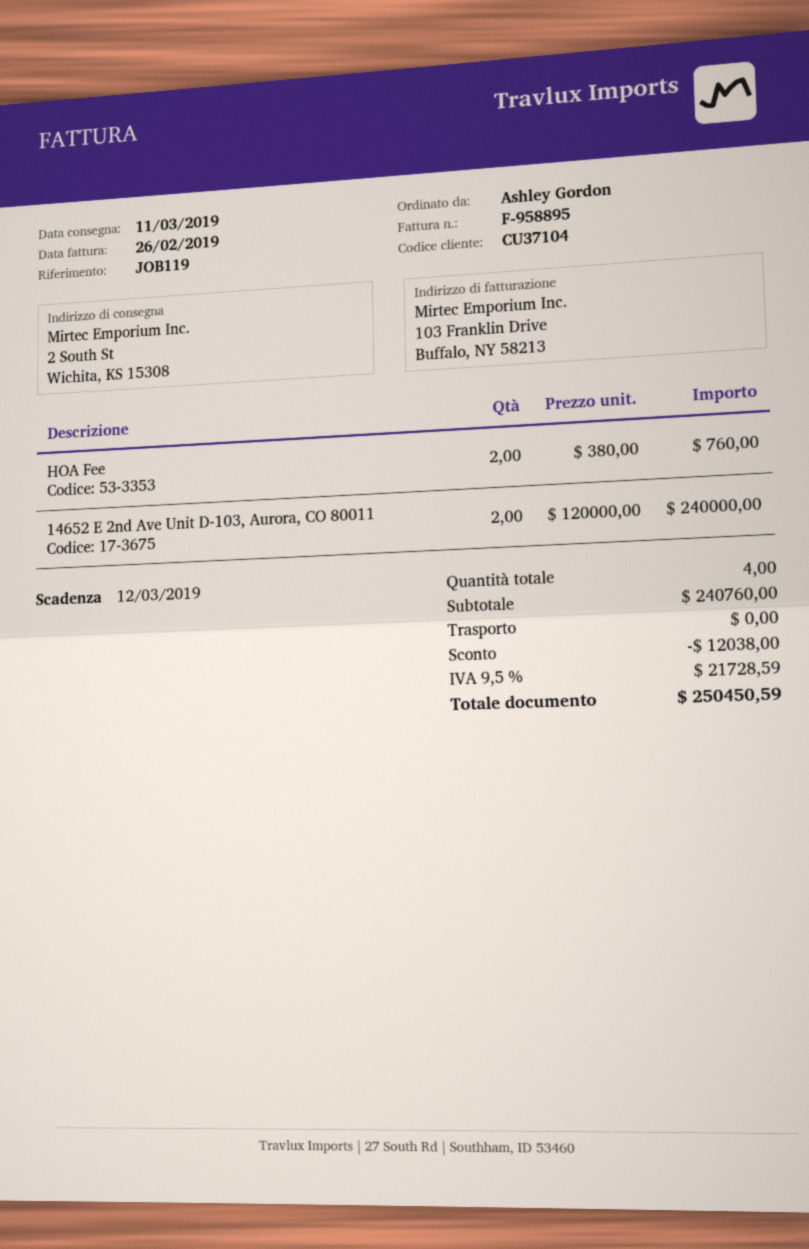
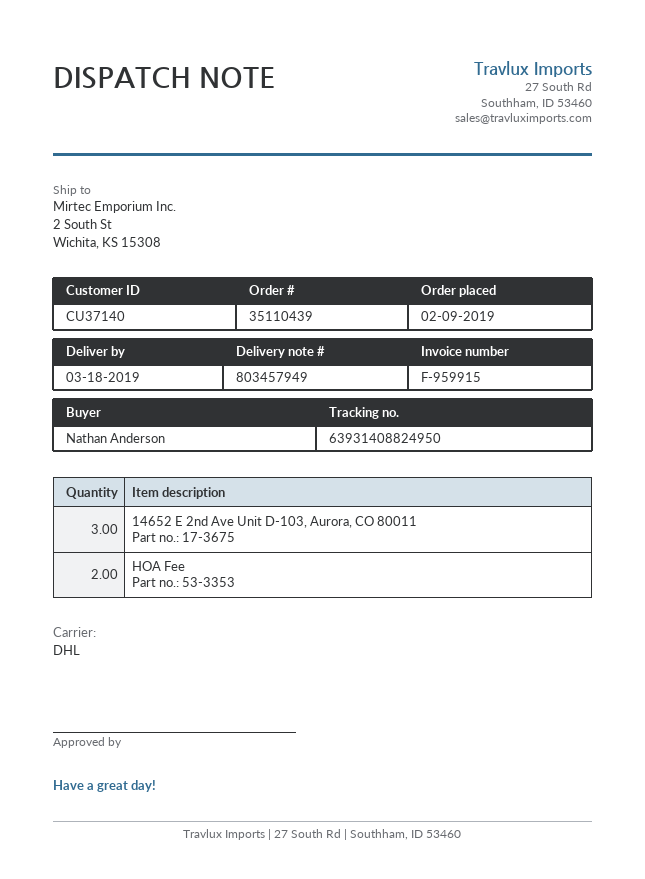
delivery date: 2019-03-11 -> 2019-03-18
invoice number: F-958895 -> F-959915
customer number: CU37104 -> CU37140
ordered by: Ashley Gordon -> Nathan Anderson
14652 E 2nd Ave Unit D-103, Aurora, CO 80011: 2 -> 3

